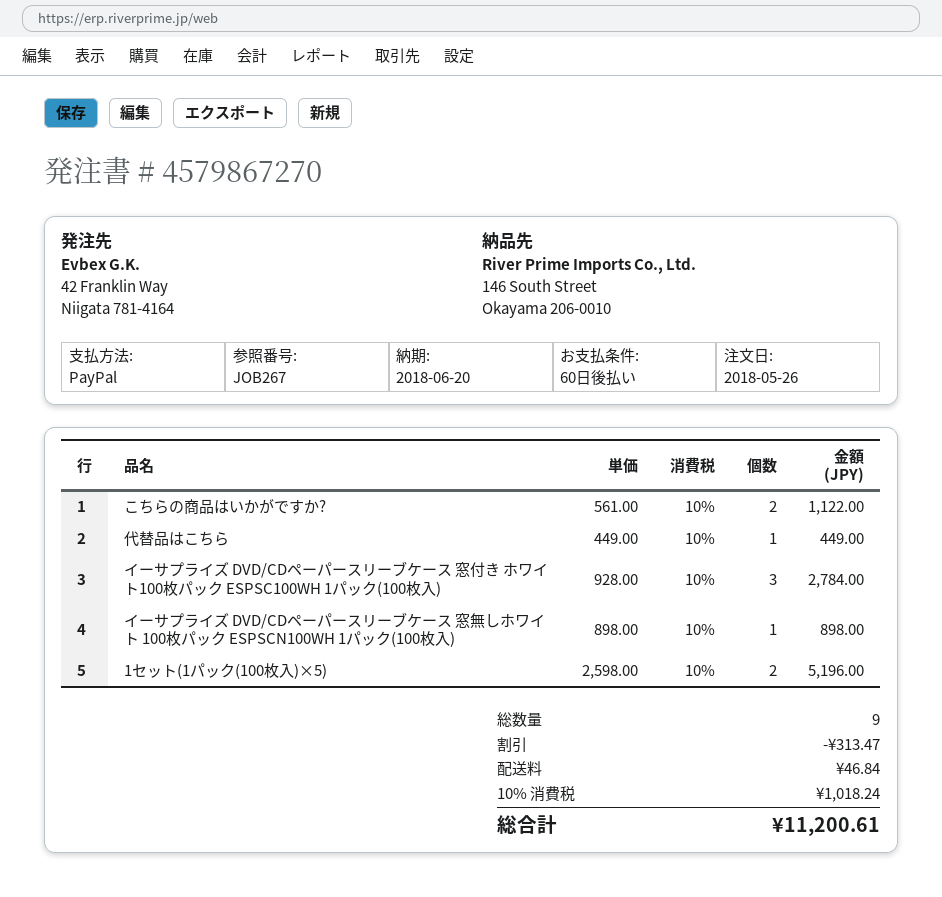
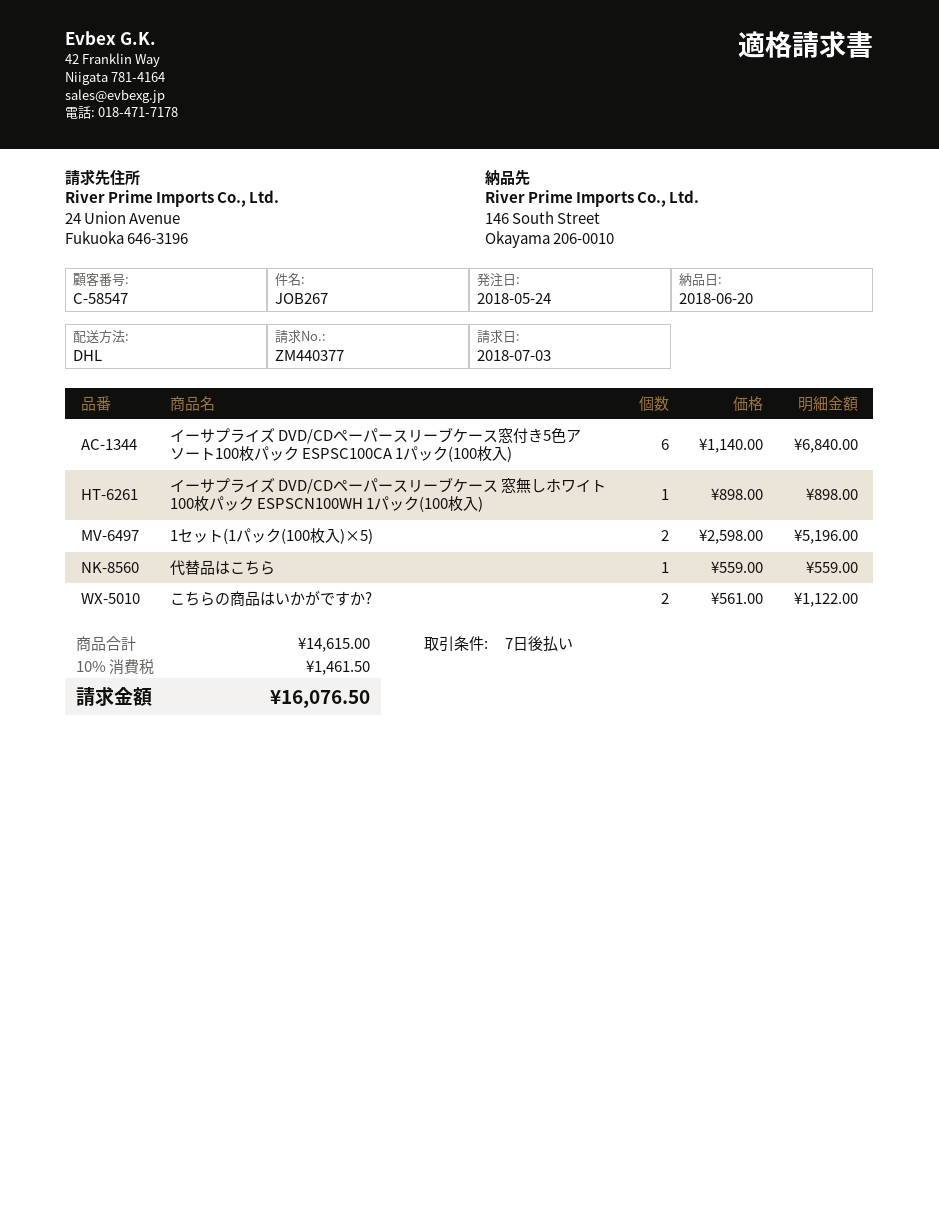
order date: 2018-05-26 -> 2018-05-24
payment terms: 60 days -> 7 days
代替品はこちら: 1 x 449.00 = 449.00 -> 1 x 559.00 = 559.00
イーサプライズ DVD/CDペーパースリーブケース 窓付き ホワイト100枚パック ESPSC100WH 1パック(100枚入): 3 x 928.00 = 2784.00 -> none
イーサプライズ DVD/CDペーパースリーブケース窓付き5色アソート100枚パック ESPSC100CA 1パック(100枚入): none -> 6 x 1140.00 = 6840.00
discount: 313.47 -> none
shipping: 46.84 -> none
tax: 10% = 1018.24 -> 10% = 1461.50
total: 11200.61 -> 16076.50

